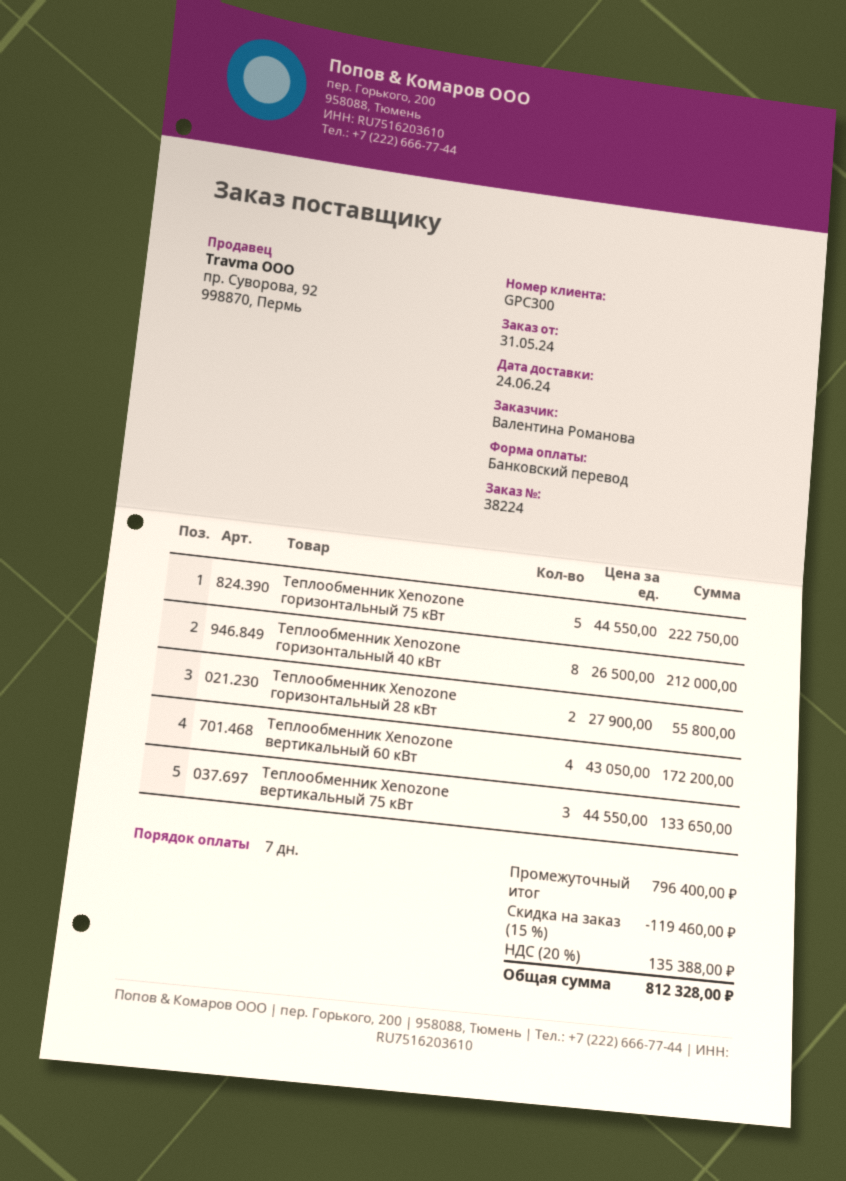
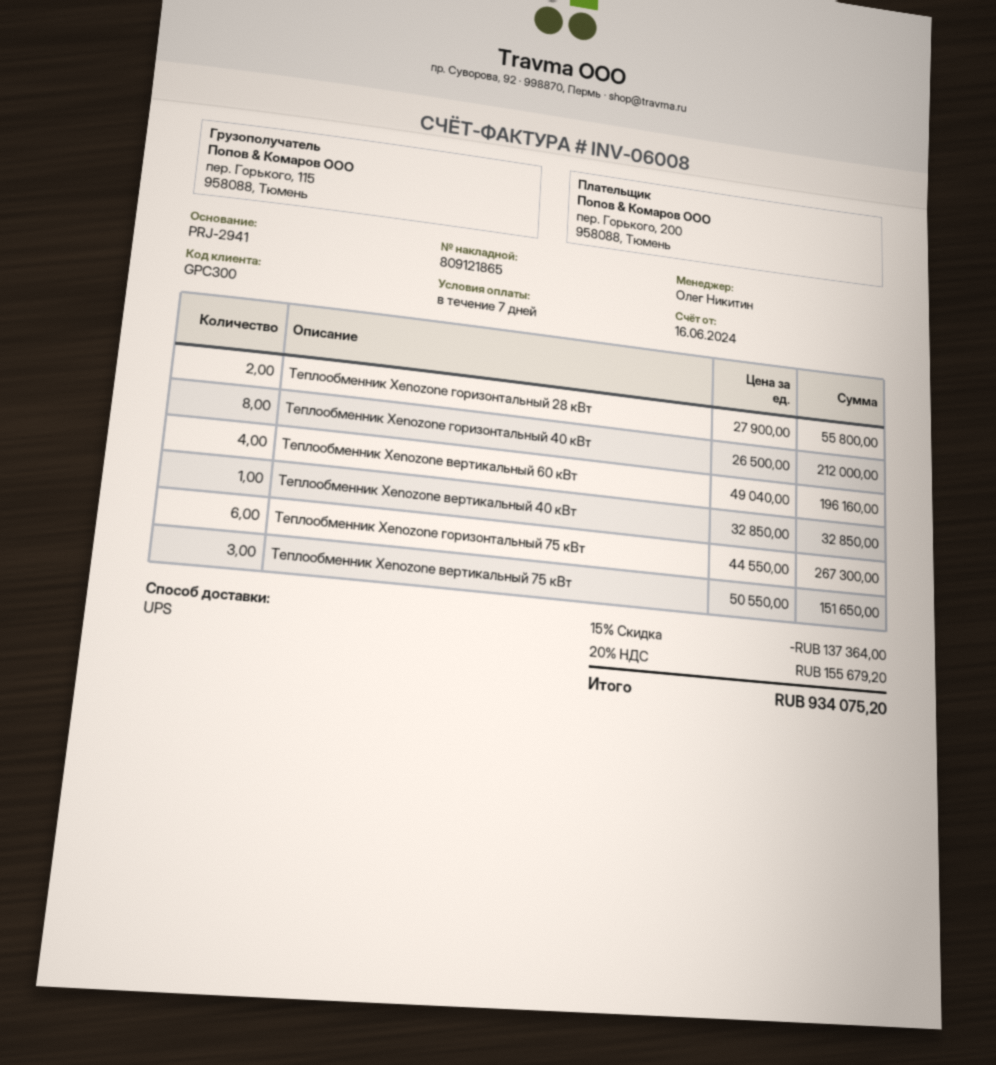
Теплообменник Xenozone горизонтальный 75 кВт: 5 x 44550.00 = 222750.00 -> 6 x 44550.00 = 267300.00
Теплообменник Xenozone вертикальный 60 кВт: 4 x 43050.00 = 172200.00 -> 4 x 49040.00 = 196160.00
Теплообменник Xenozone вертикальный 75 кВт: 3 x 44550.00 = 133650.00 -> 3 x 50550.00 = 151650.00
Теплообменник Xenozone вертикальный 40 кВт: none -> 1 x 32850.00 = 32850.00
discount: 15% = 119460.00 -> 15% = 137364.00
tax: 20% = 135388.00 -> 20% = 155679.20
total: 812328.00 -> 934075.20

